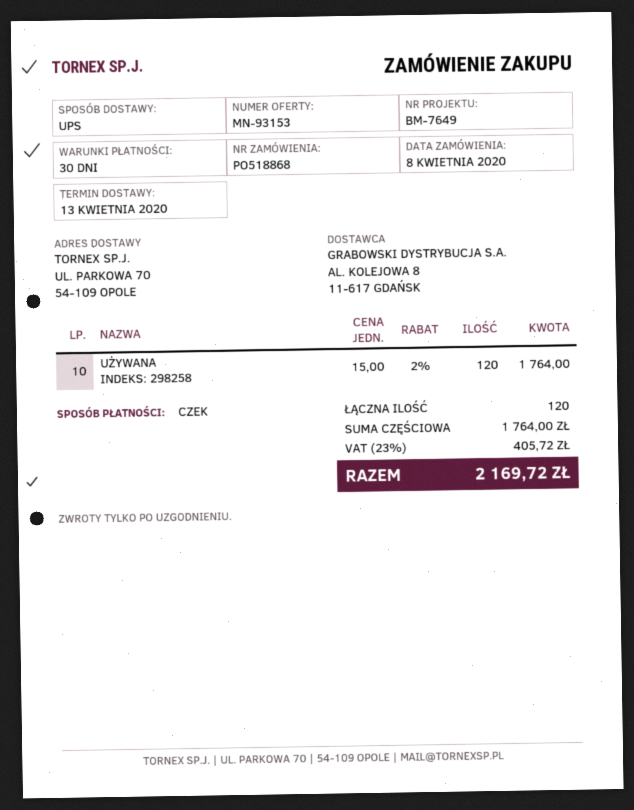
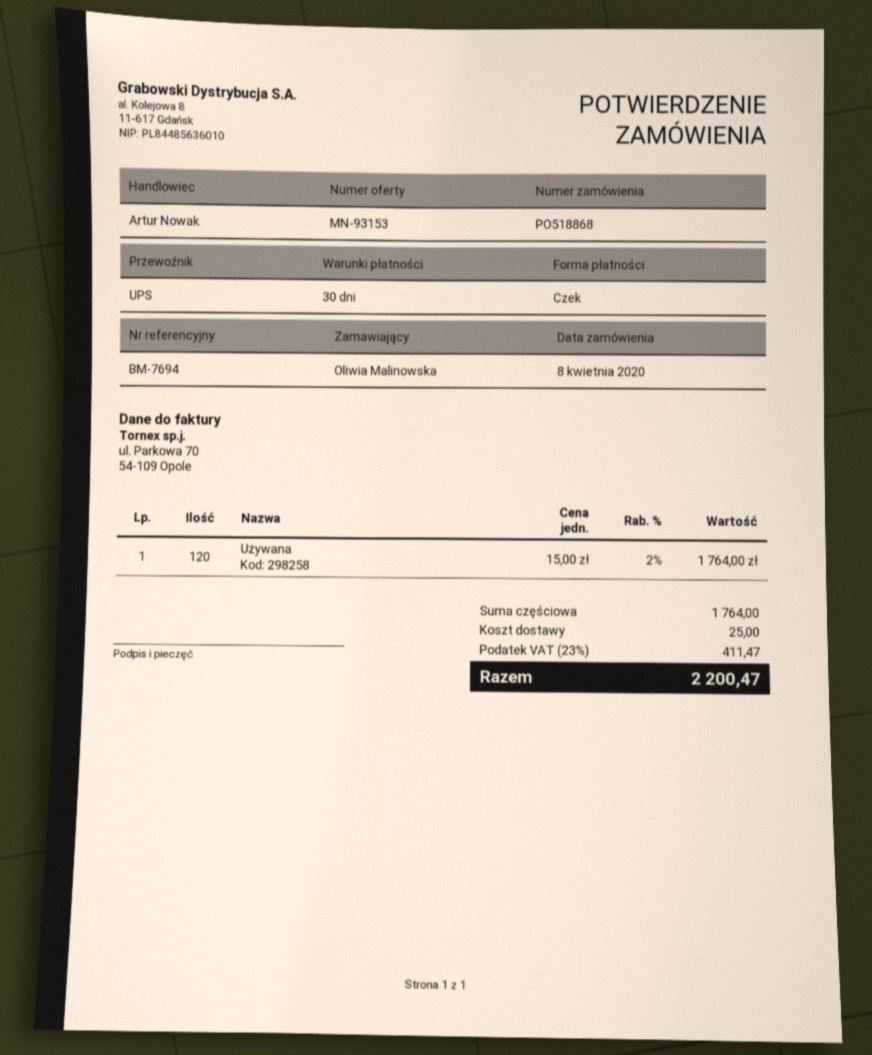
reference: BM-7649 -> BM-7694
shipping: none -> 25.00
tax: 23% = 405.72 -> 23% = 411.47
total: 2169.72 -> 2200.47

